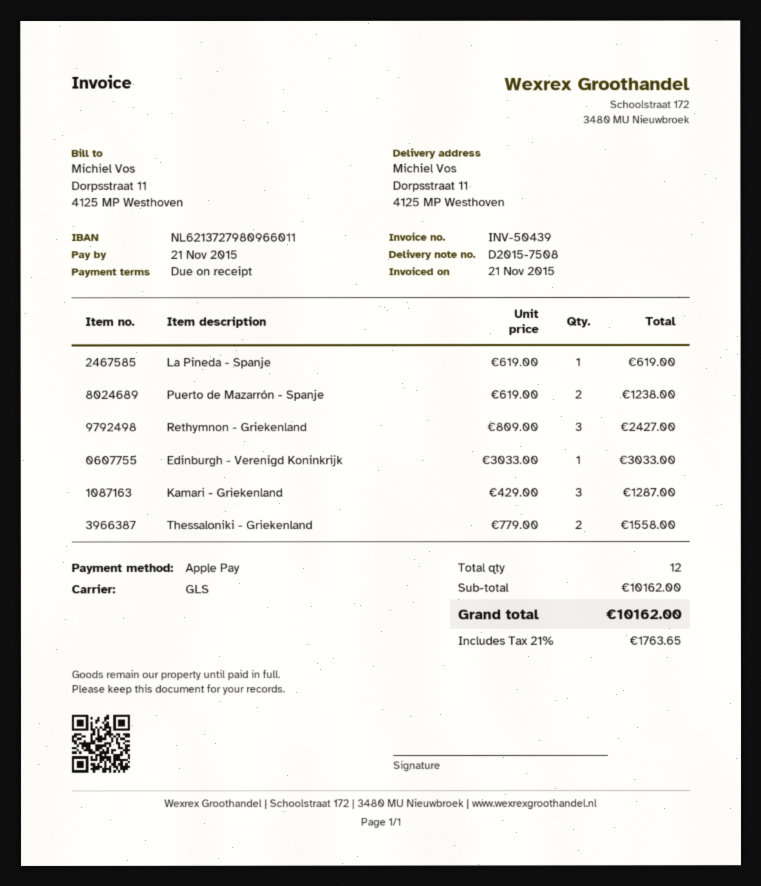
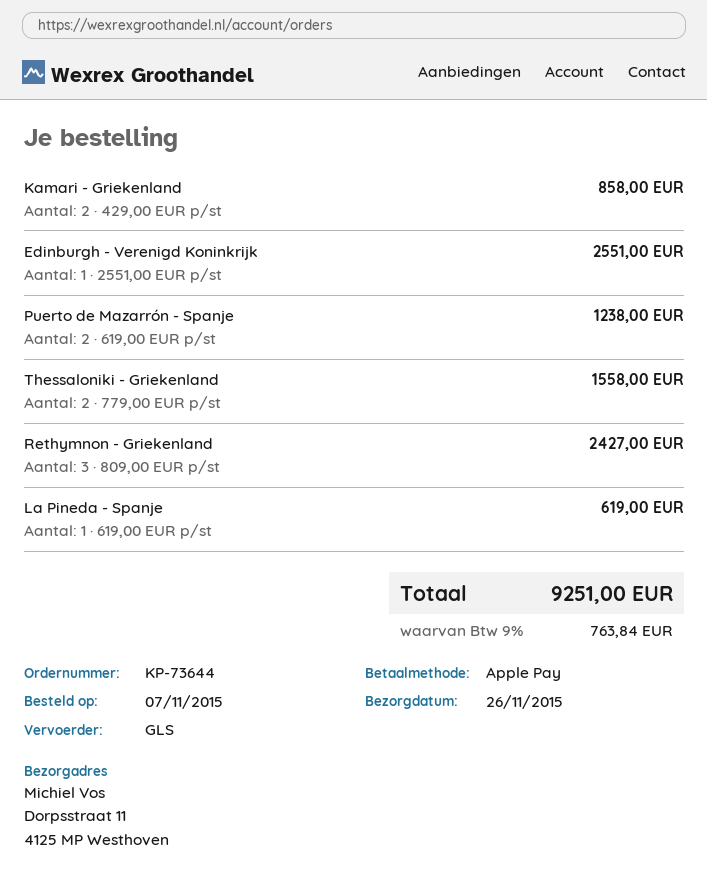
Edinburgh - Verenigd Koninkrijk: 1 x 3033.00 = 3033.00 -> 1 x 2551.00 = 2551.00
Kamari - Griekenland: 3 x 429.00 = 1287.00 -> 2 x 429.00 = 858.00
tax: 21% = 1763.65 -> 9% = 763.84
total: 10162.00 -> 9251.00

